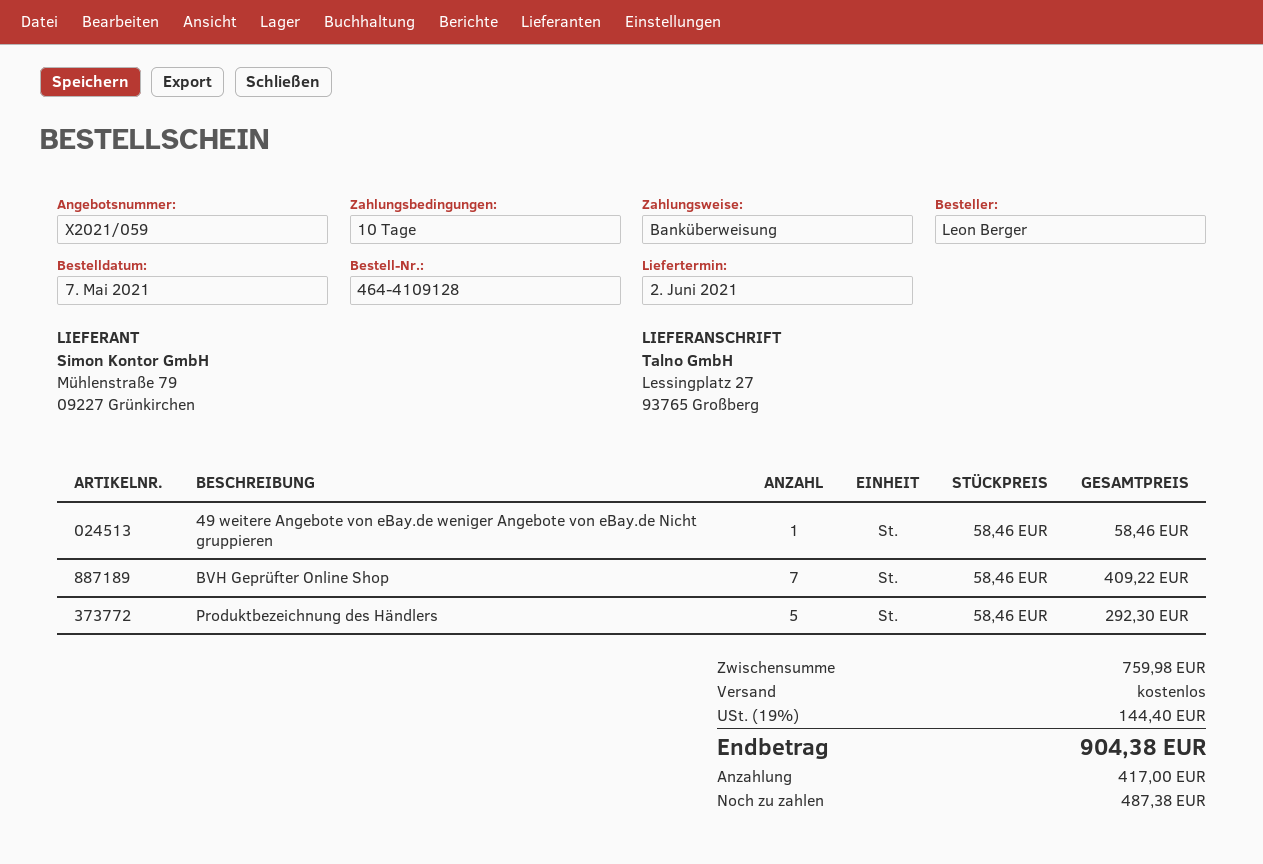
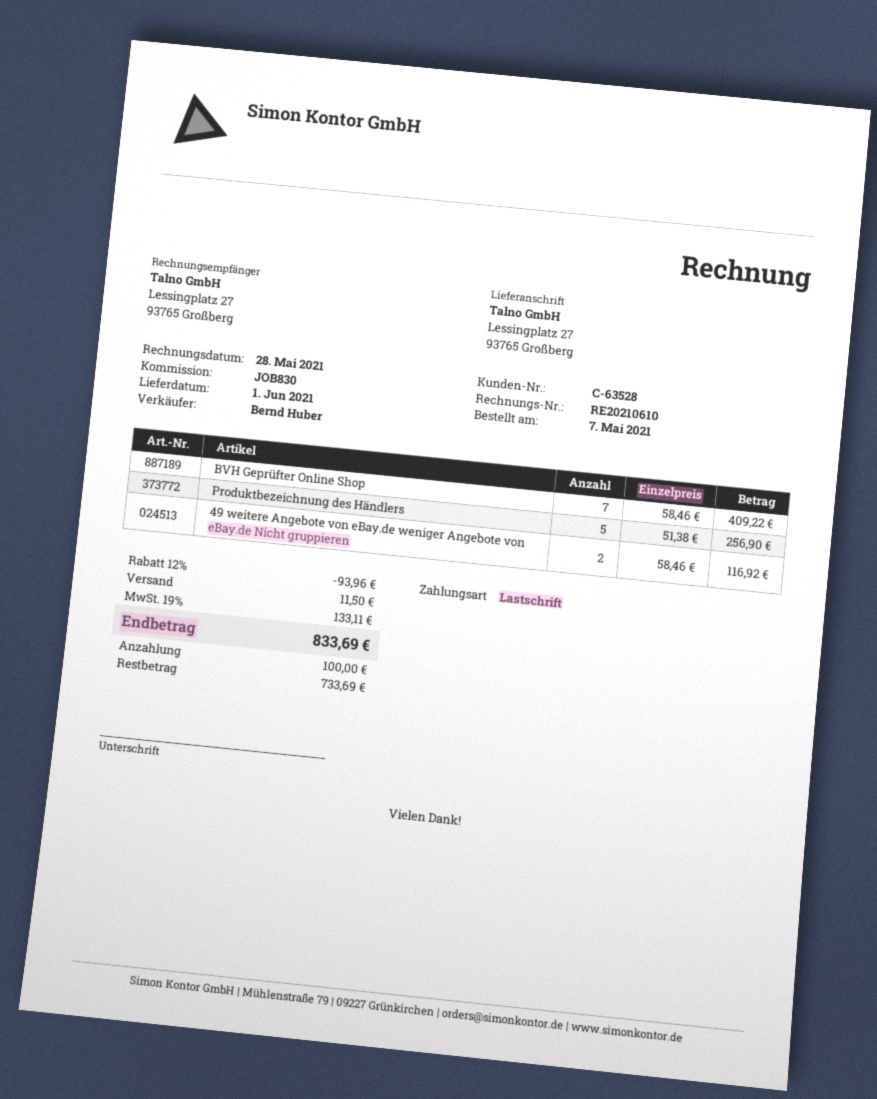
delivery date: 2021-06-02 -> 2021-06-01
payment method: bank transfer -> direct debit
49 weitere Angebote von eBay.de weniger Angebote von eBay.de Nicht gruppieren: 1 x 58.46 = 58.46 -> 2 x 58.46 = 116.92
Produktbezeichnung des Händlers: 5 x 58.46 = 292.30 -> 5 x 51.38 = 256.90
discount: none -> 12% = 93.96
shipping: 0.00 -> 11.50
tax: 19% = 144.40 -> 19% = 133.11
total: 904.38 -> 833.69
deposit: 417.00 -> 100.00
balance: 487.38 -> 733.69

